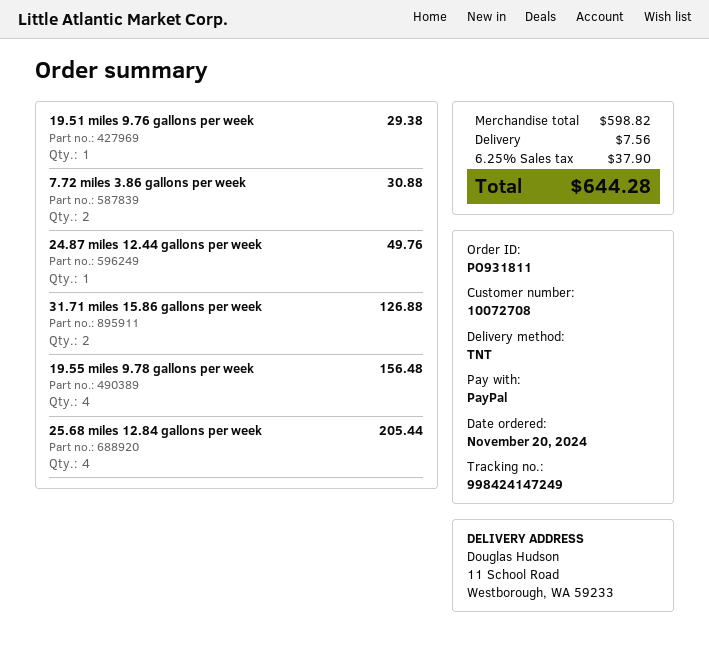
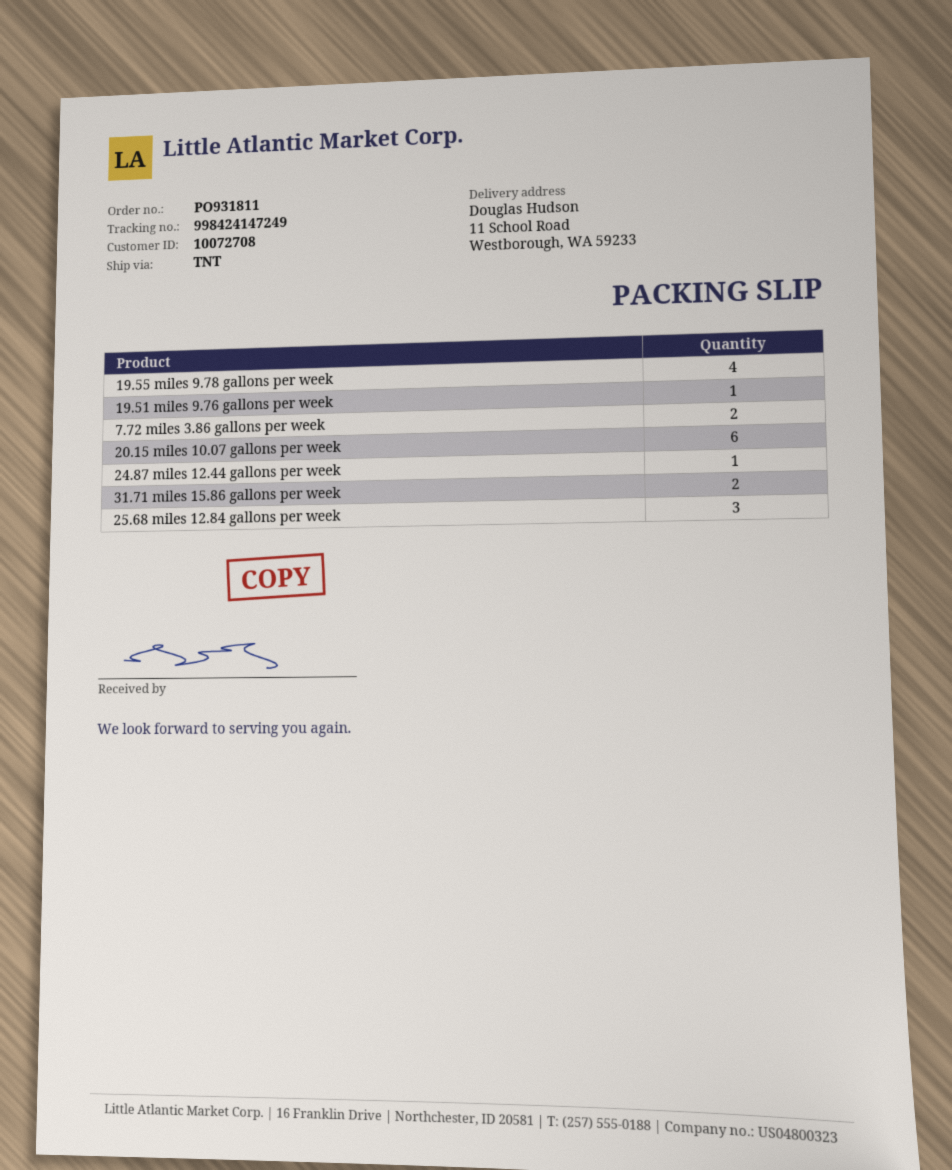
25.68 miles 12.84 gallons per week: 4 -> 3
20.15 miles 10.07 gallons per week: none -> 6

